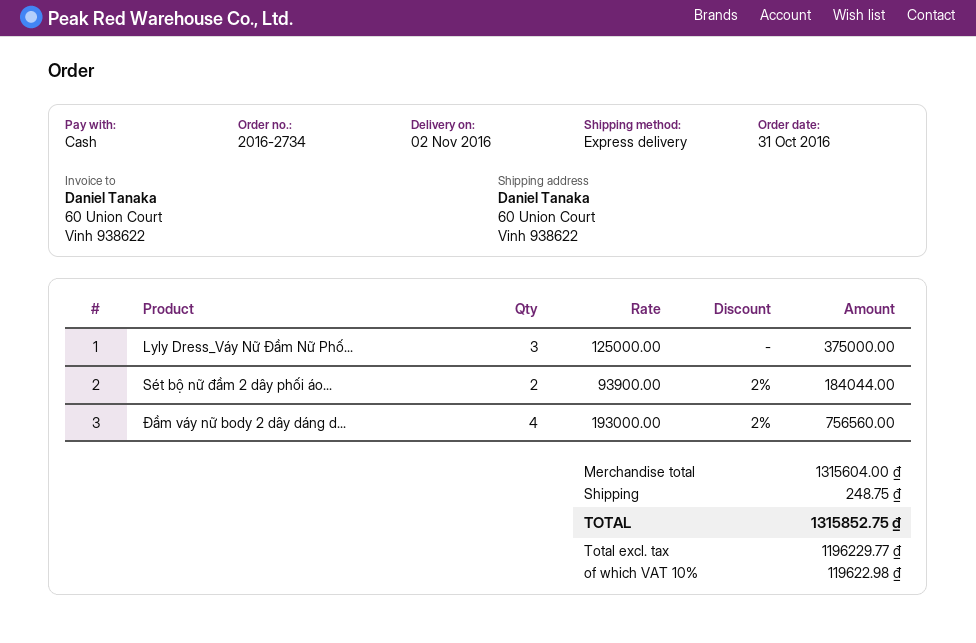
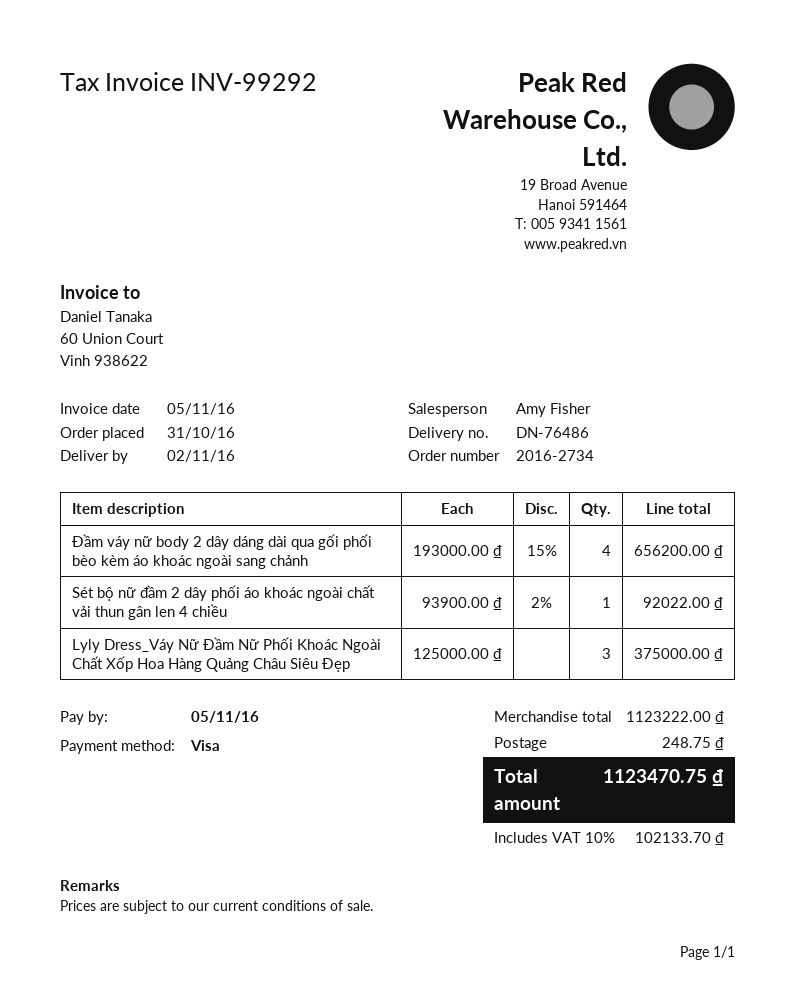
payment method: cash -> Visa
Sét bộ nữ đầm 2 dây phối áo...: 2 x 93900.00 - 2% = 184044.00 -> 1 x 93900.00 - 2% = 92022.00
Đầm váy nữ body 2 dây dáng d...: 4 x 193000.00 - 2% = 756560.00 -> 4 x 193000.00 - 15% = 656200.00
subtotal: 1315604.00 -> 1123222.00
tax: 10% = 119622.98 -> 10% = 102133.70
total: 1315852.75 -> 1123470.75

